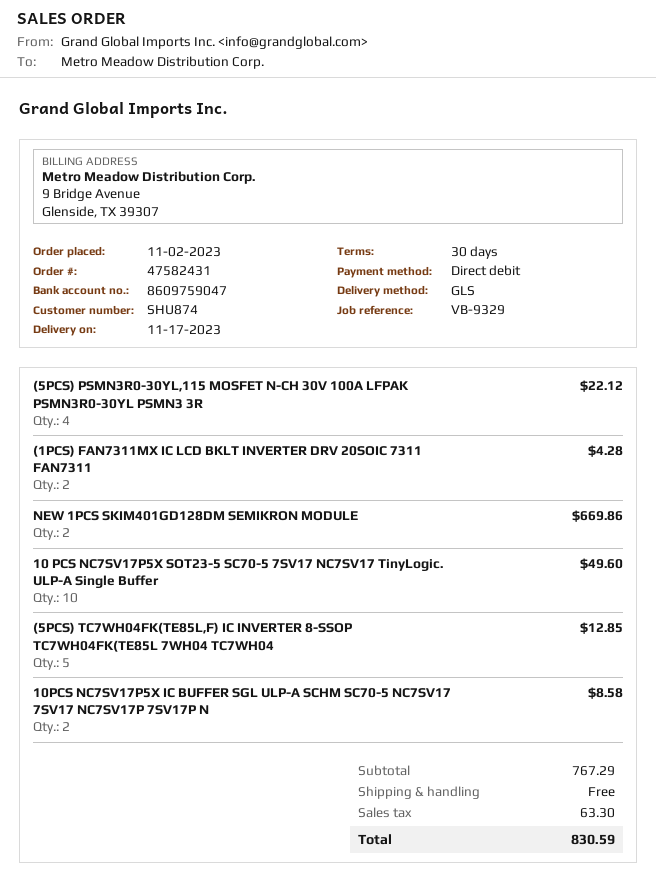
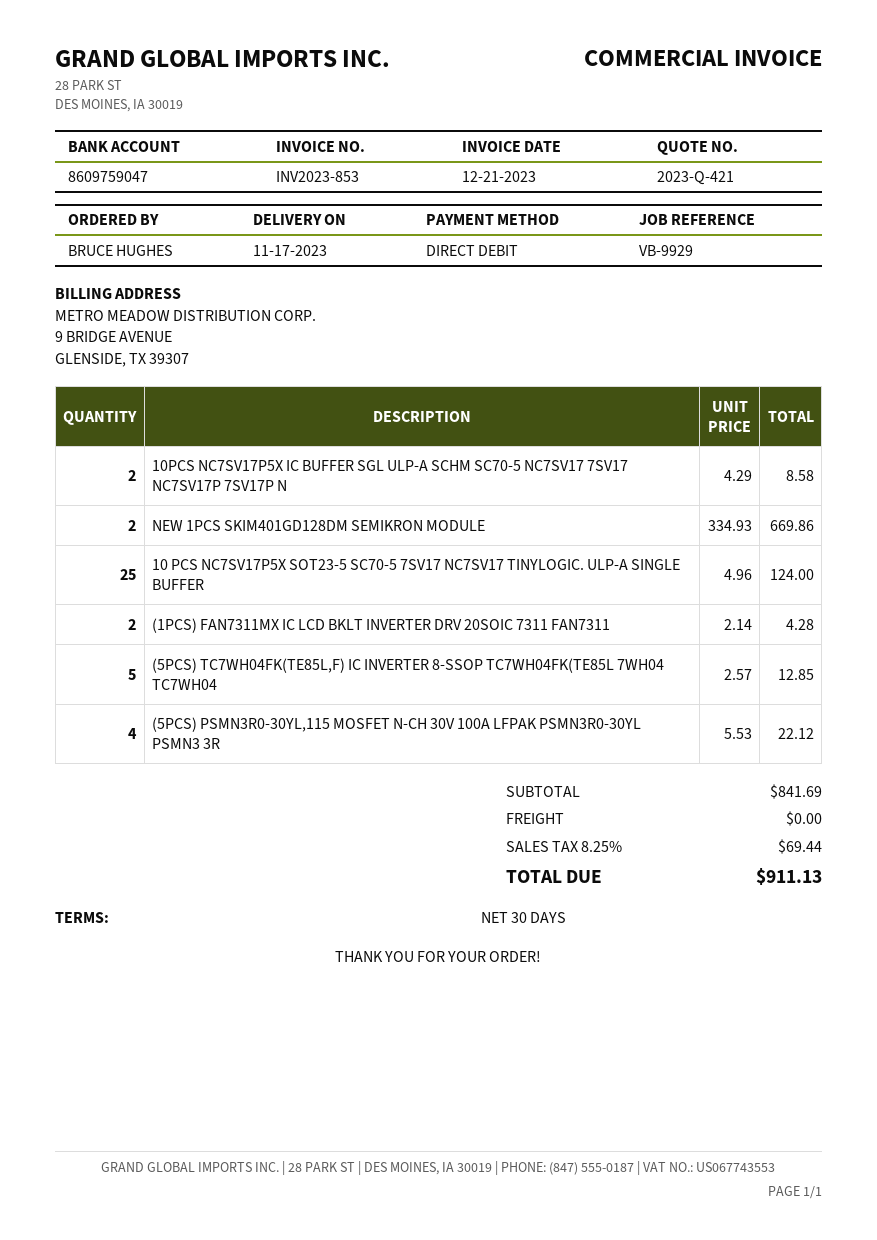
reference: VB-9329 -> VB-9929
10 PCS NC7SV17P5X SOT23-5 SC70-5 7SV17 NC7SV17 TinyLogic. ULP-A Single Buffer: 10 for 49.60 -> 25 for 124.00
subtotal: 767.29 -> 841.69
tax: 63.30 -> 69.44
total: 830.59 -> 911.13

